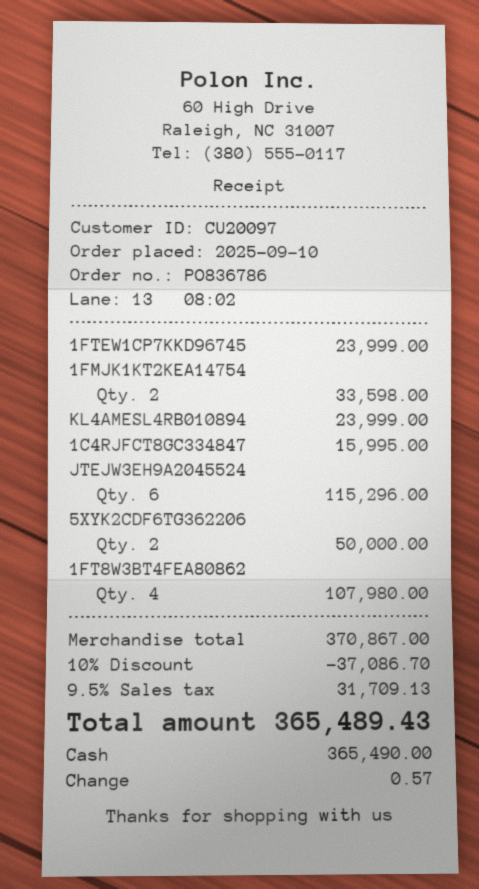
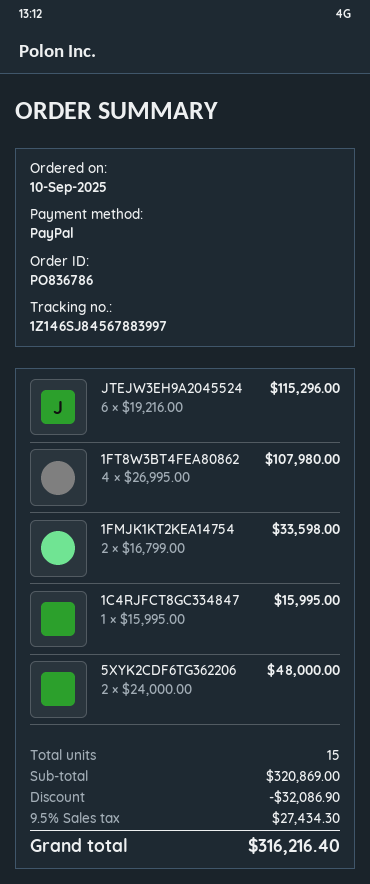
payment method: cash -> PayPal
1FTEW1CP7KKD96745: 1 for 23999.00 -> none
KL4AMESL4RB010894: 1 for 23999.00 -> none
5XYK2CDF6TG362206: 2 for 50000.00 -> 2 for 48000.00
subtotal: 370867.00 -> 320869.00
discount: 37086.70 -> 32086.90
tax: 9.5% = 31709.13 -> 9.5% = 27434.30
total: 365489.43 -> 316216.40

